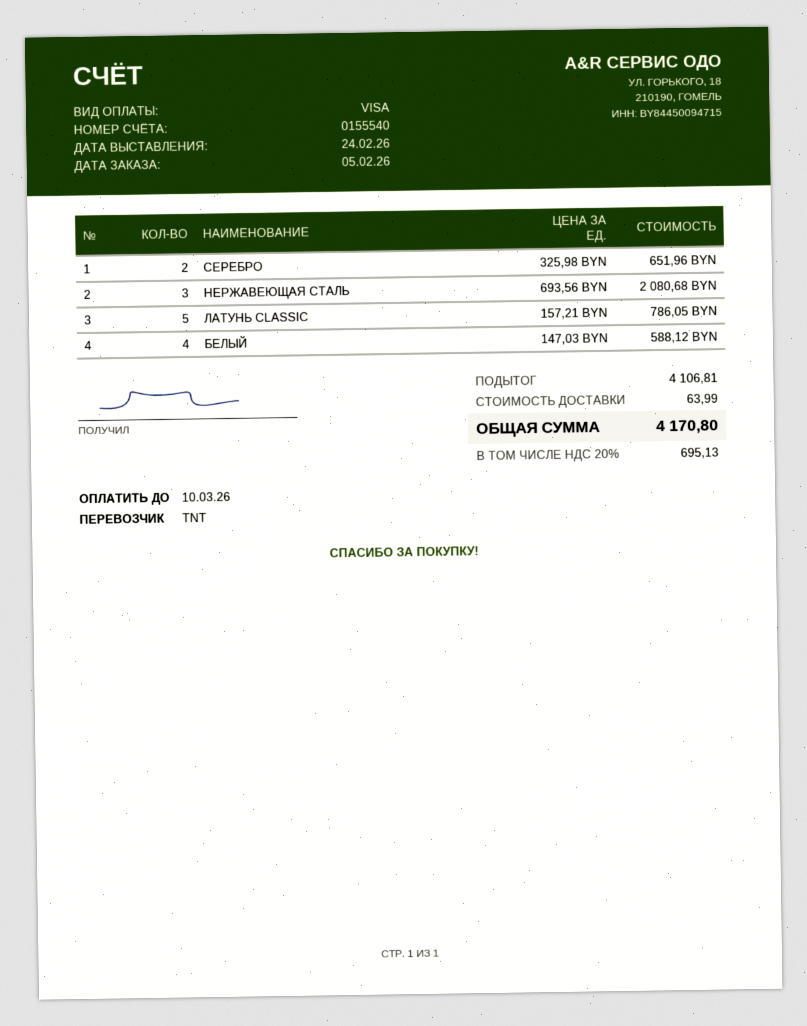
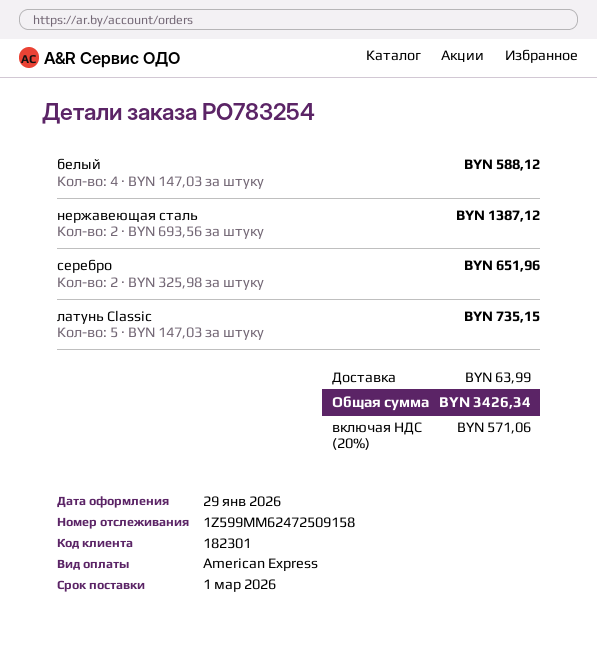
order date: 2026-02-05 -> 2026-01-29
payment method: Visa -> American Express
НЕРЖАВЕЮЩАЯ СТАЛЬ: 3 x 693.56 = 2080.68 -> 2 x 693.56 = 1387.12
ЛАТУНЬ CLASSIC: 5 x 157.21 = 786.05 -> 5 x 147.03 = 735.15
tax: 20% = 695.13 -> 20% = 571.06
total: 4170.80 -> 3426.34

